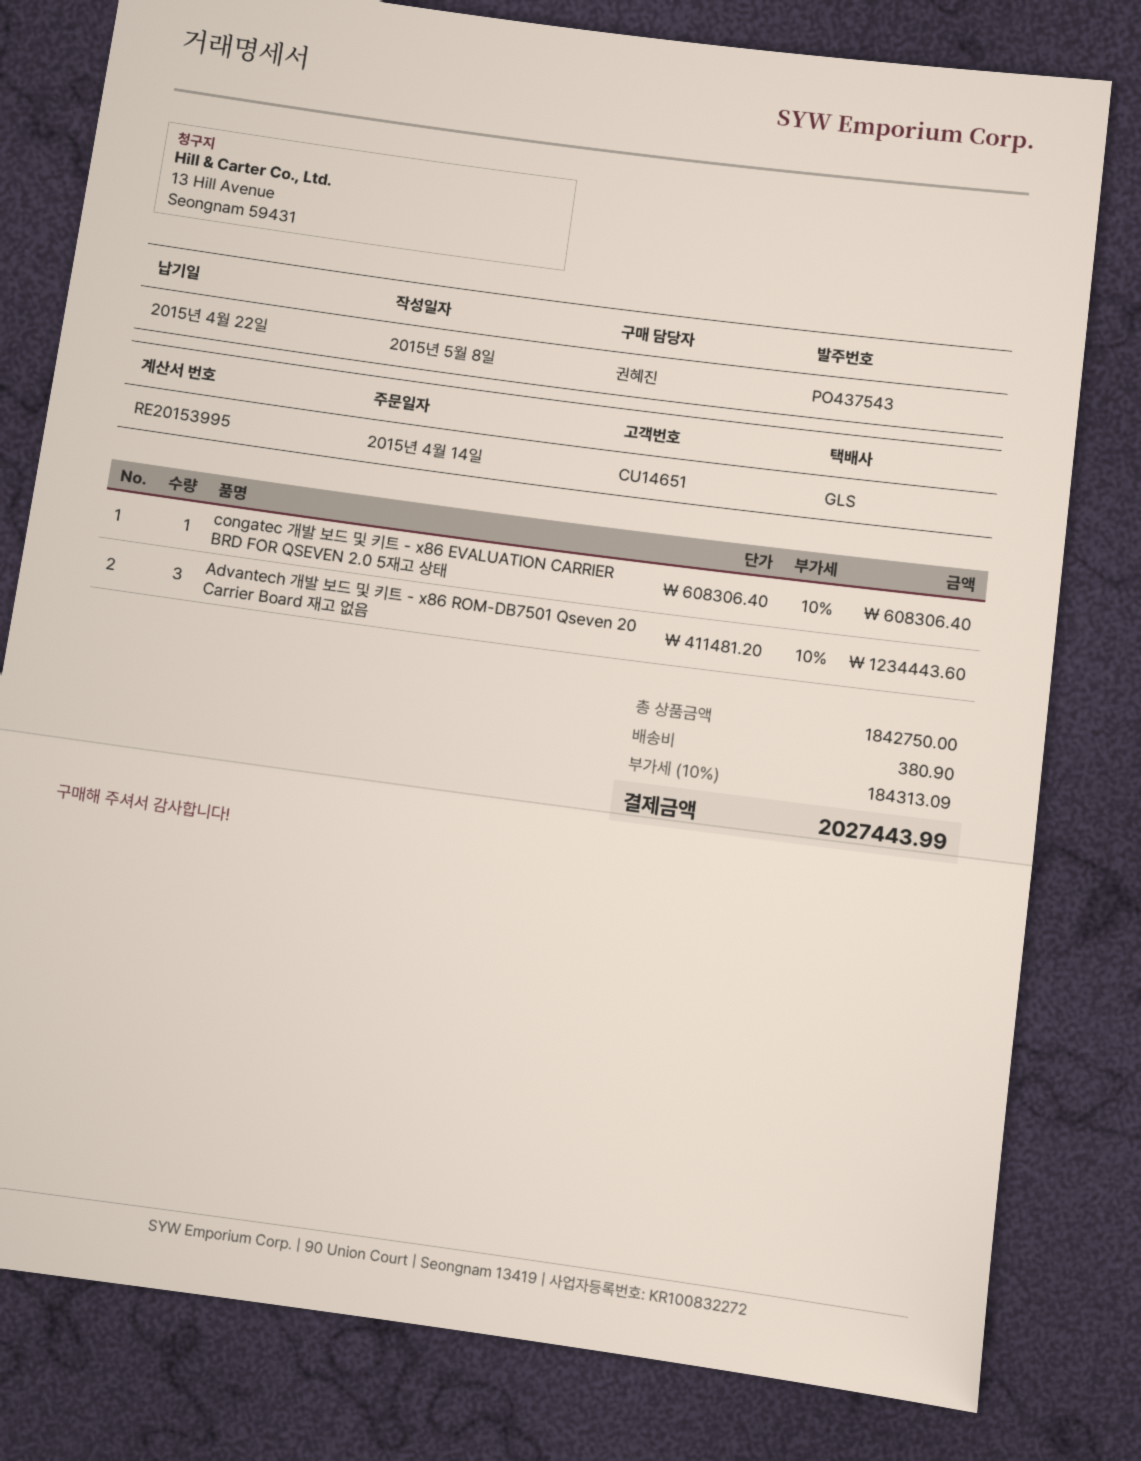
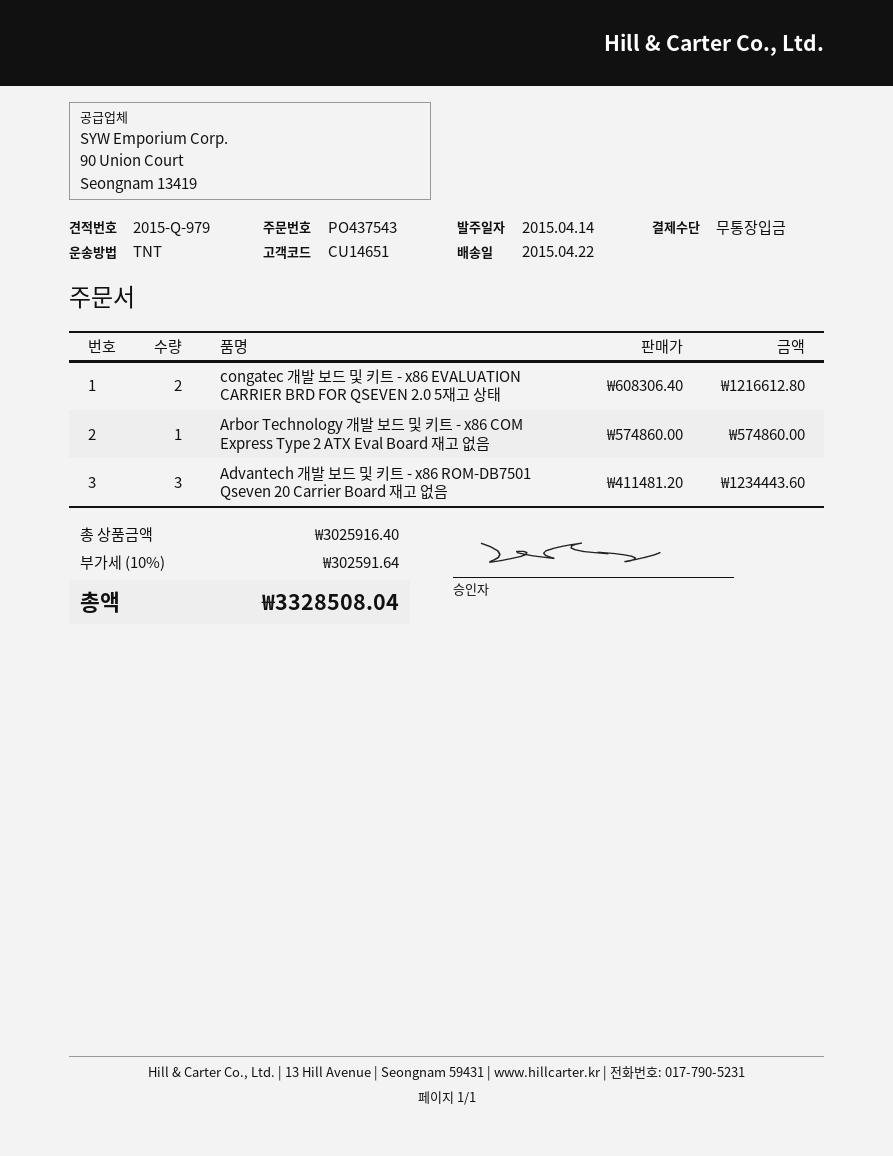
shipping method: GLS -> TNT
congatec 개발 보드 및 키트 - x86 EVALUATION CARRIER BRD FOR QSEVEN 2.0 5재고 상태: 1 x 608306.40 = 608306.40 -> 2 x 608306.40 = 1216612.80
Arbor Technology 개발 보드 및 키트 - x86 COM Express Type 2 ATX Eval Board 재고 없음: none -> 1 x 574860.00 = 574860.00
subtotal: 1842750.00 -> 3025916.40
shipping: 380.90 -> none
tax: 10% = 184313.09 -> 10% = 302591.64
total: 2027443.99 -> 3328508.04

